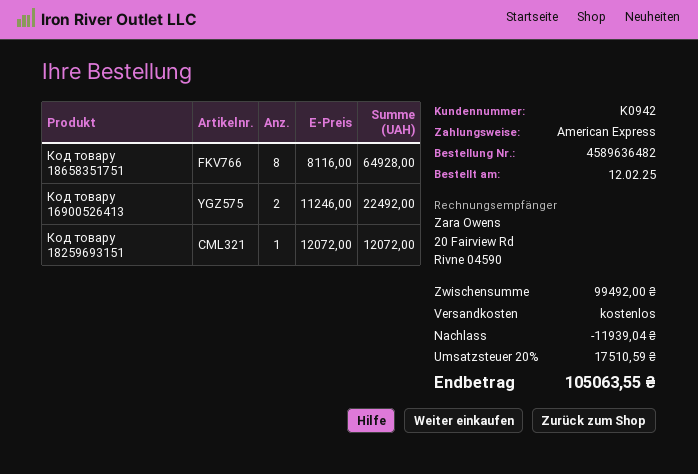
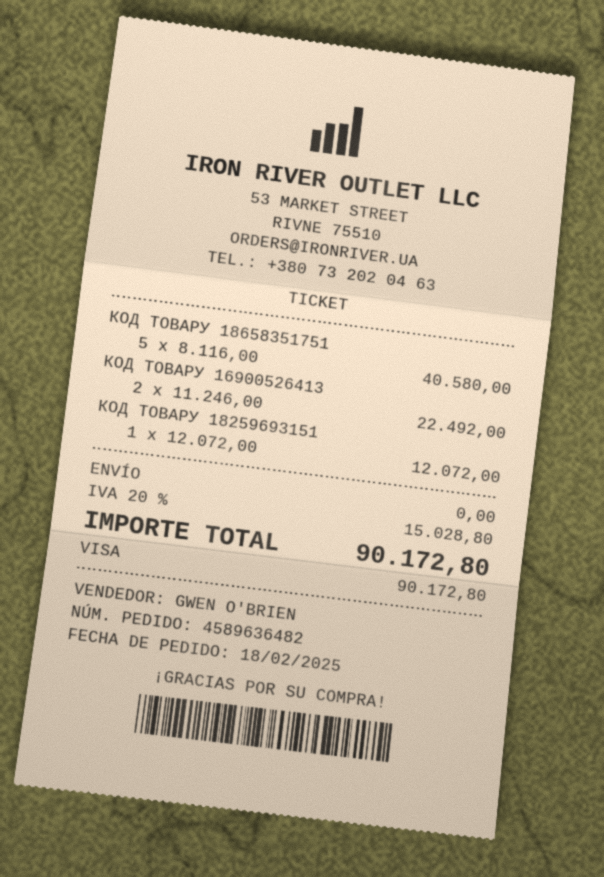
order date: 2025-02-12 -> 2025-02-18
payment method: American Express -> Visa
Код товару 18658351751: 8 x 8116.00 = 64928.00 -> 5 x 8116.00 = 40580.00
discount: 11939.04 -> none
tax: 20% = 17510.59 -> 20% = 15028.80
total: 105063.55 -> 90172.80

